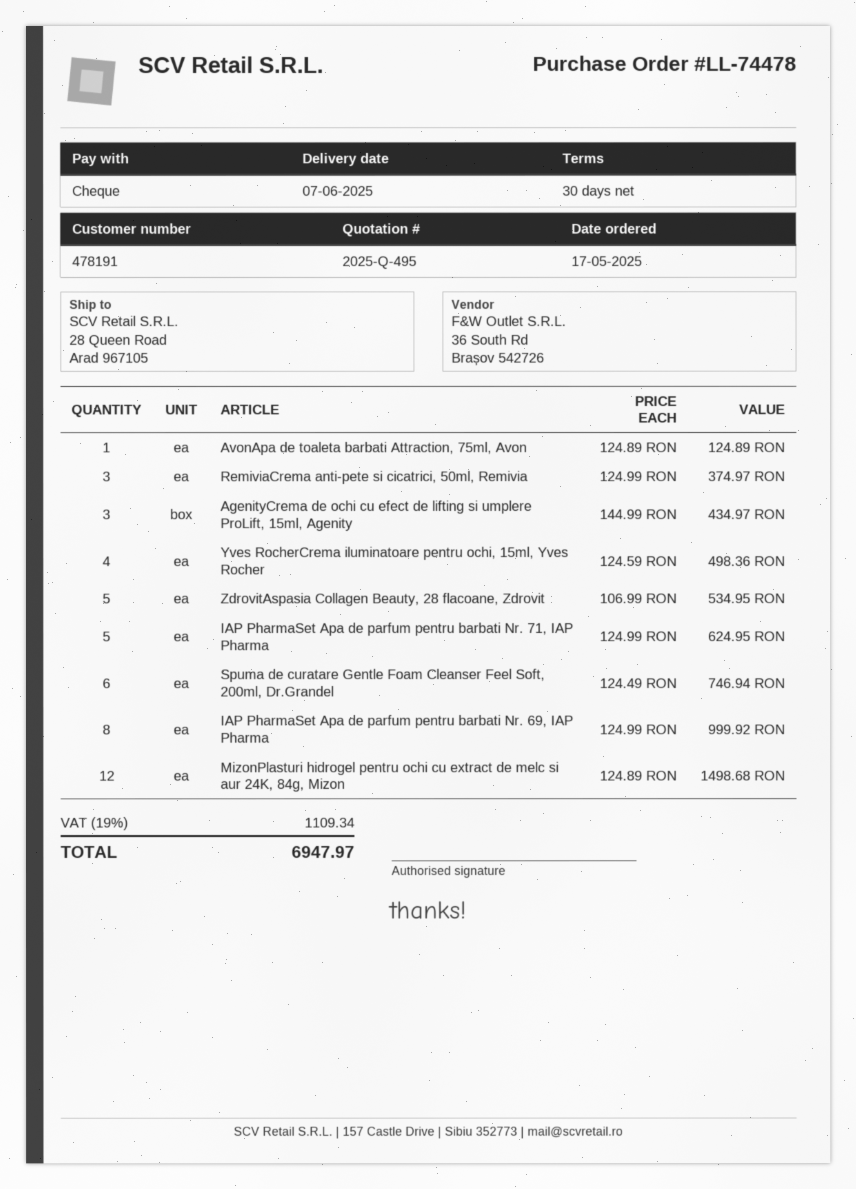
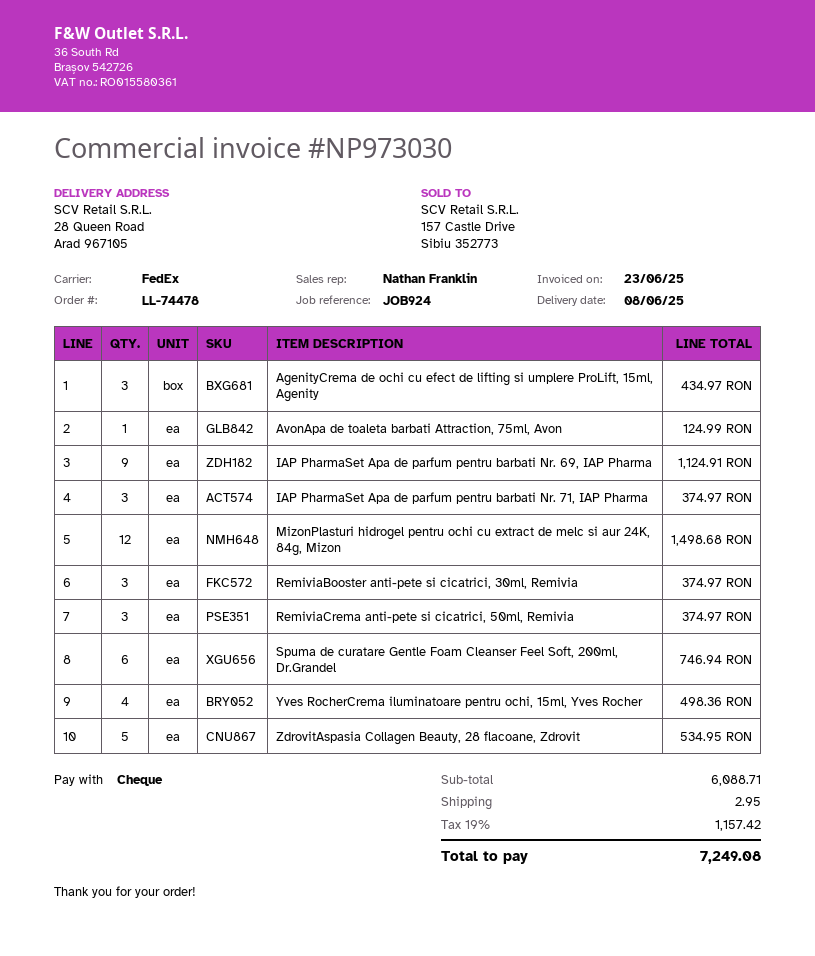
delivery date: 2025-06-07 -> 2025-06-08
AvonApa de toaleta barbati Attraction, 75ml, Avon: 1 for 124.89 -> 1 for 124.99
IAP PharmaSet Apa de parfum pentru barbati Nr. 71, IAP Pharma: 5 for 624.95 -> 3 for 374.97
IAP PharmaSet Apa de parfum pentru barbati Nr. 69, IAP Pharma: 8 for 999.92 -> 9 for 1124.91
RemiviaBooster anti-pete si cicatrici, 30ml, Remivia: none -> 3 for 374.97
shipping: none -> 2.95
tax: 19% = 1109.34 -> 19% = 1157.42
total: 6947.97 -> 7249.08

